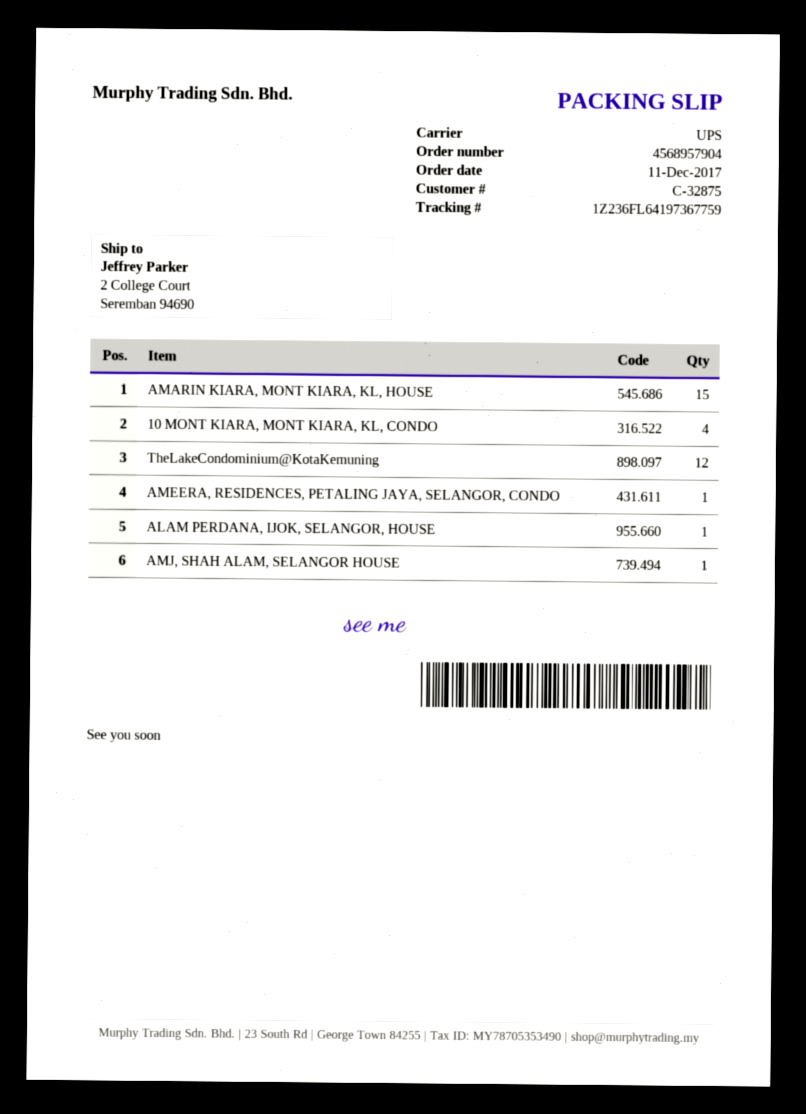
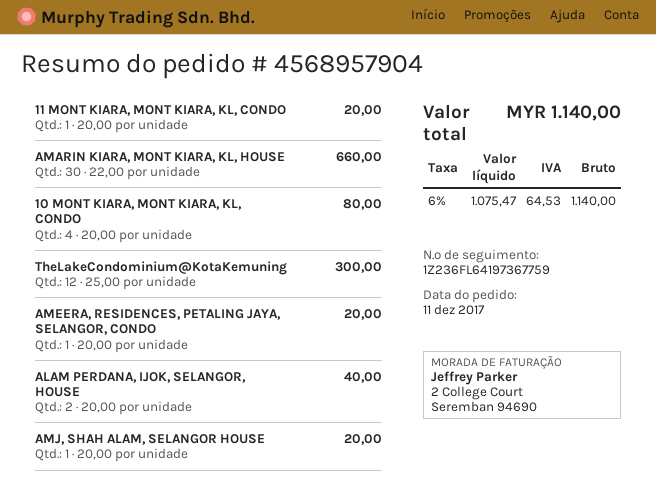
AMARIN KIARA, MONT KIARA, KL, HOUSE: 15 -> 30
ALAM PERDANA, IJOK, SELANGOR, HOUSE: 1 -> 2
11 MONT KIARA, MONT KIARA, KL, CONDO: none -> 1

